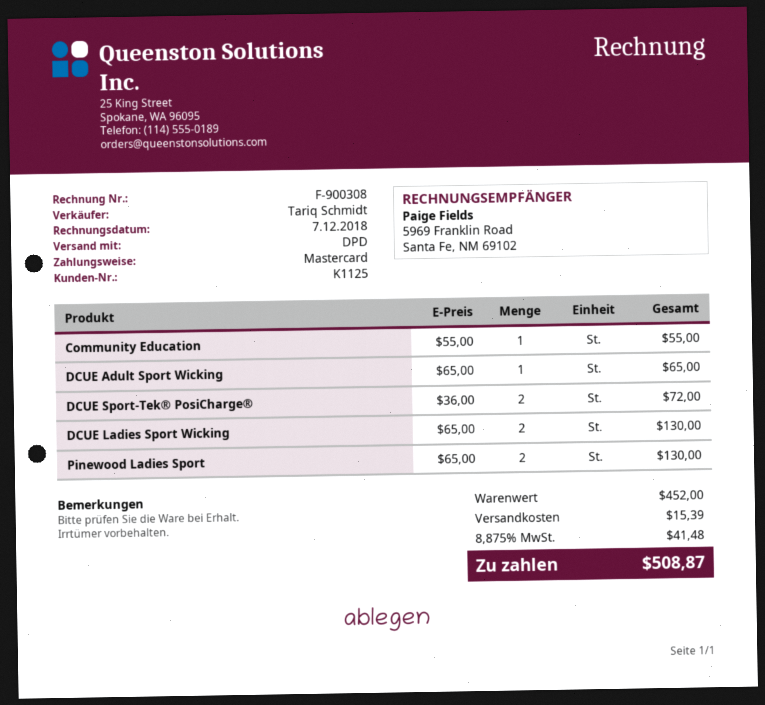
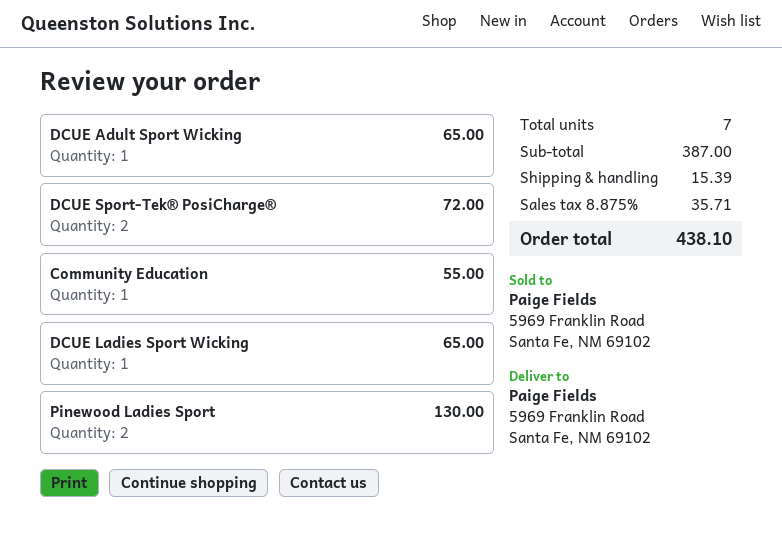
DCUE Ladies Sport Wicking: 2 for 130.00 -> 1 for 65.00
subtotal: 452.00 -> 387.00
tax: 8.875% = 41.48 -> 8.875% = 35.71
total: 508.87 -> 438.10

